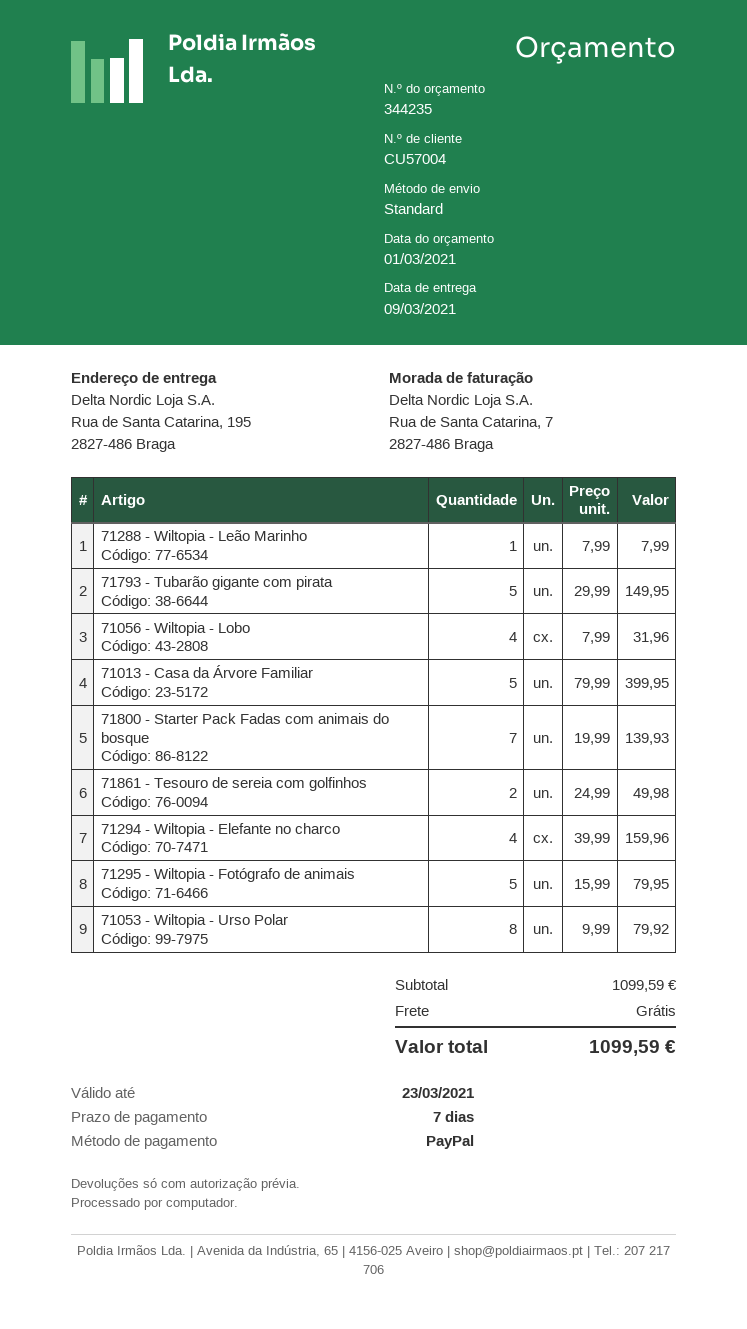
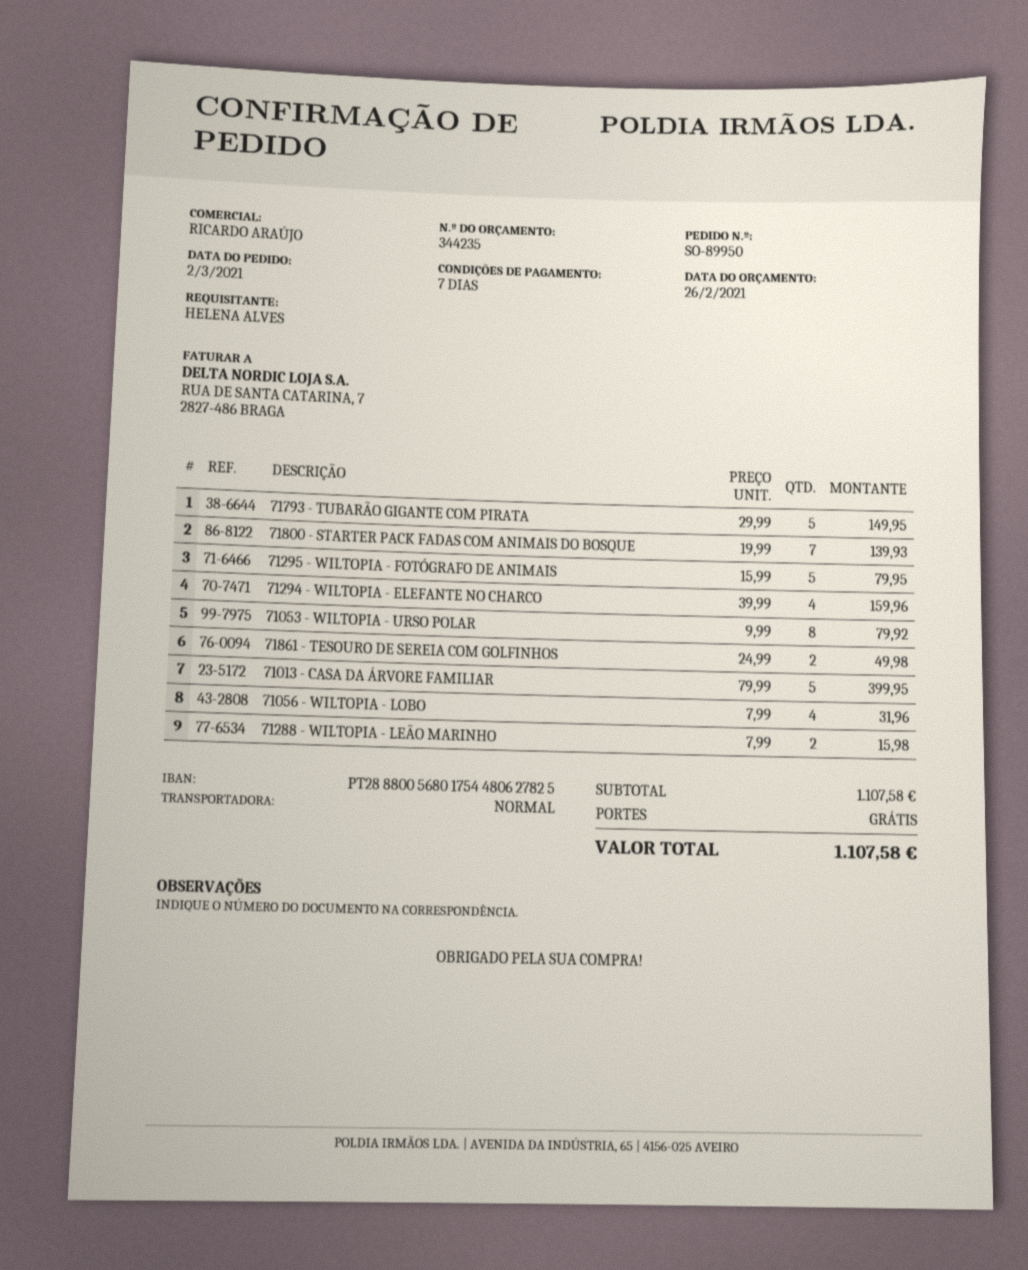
quote date: 2021-03-01 -> 2021-02-26
71288 - Wiltopia - Leão Marinho: 1 x 7.99 = 7.99 -> 2 x 7.99 = 15.98
subtotal: 1099.59 -> 1107.58
total: 1099.59 -> 1107.58

